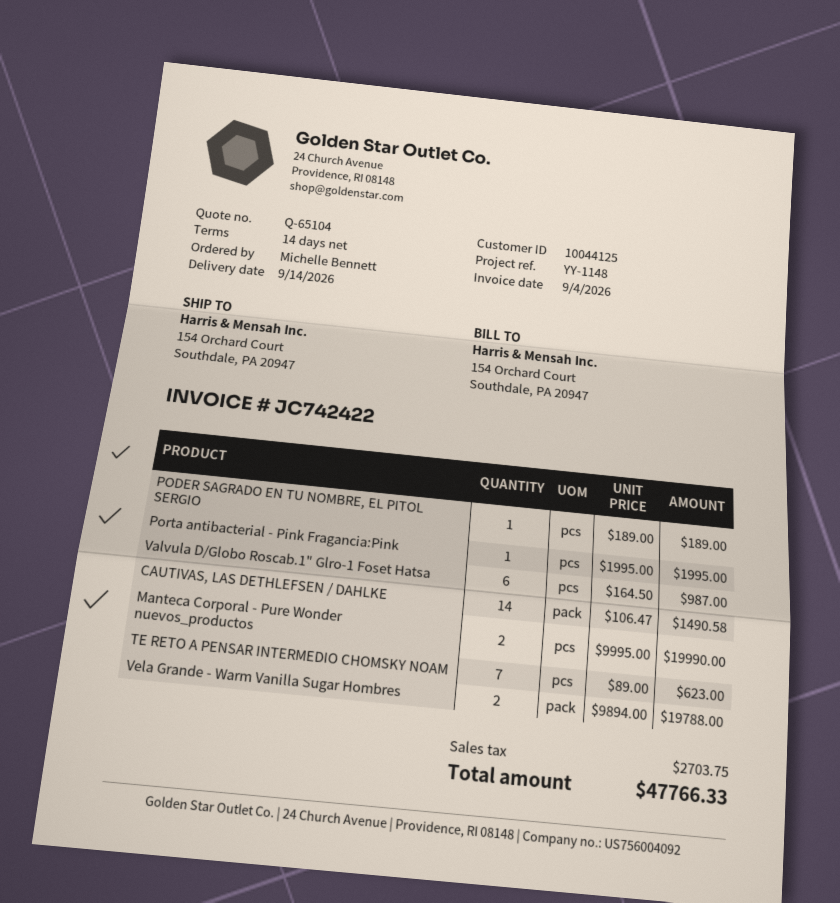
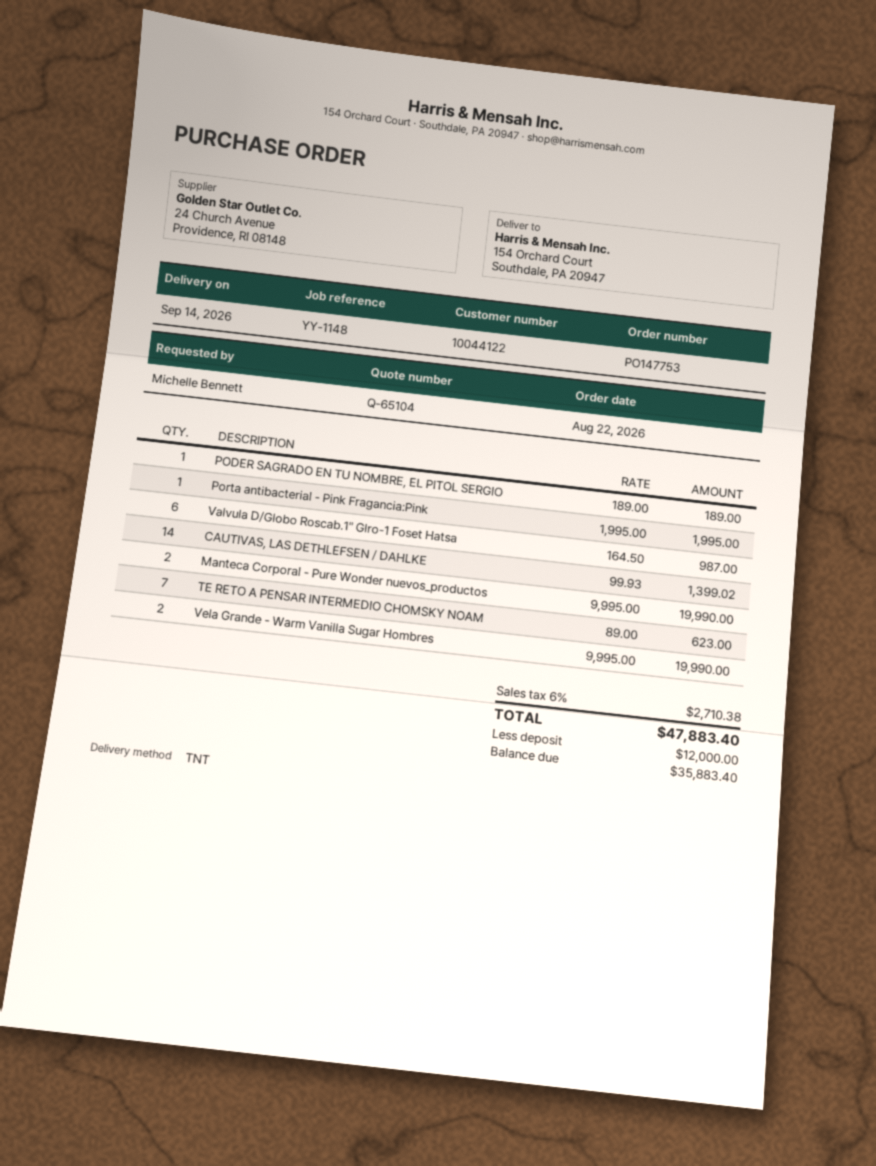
customer number: 10044125 -> 10044122
CAUTIVAS, LAS DETHLEFSEN / DAHLKE: 14 x 106.47 = 1490.58 -> 14 x 99.93 = 1399.02
Vela Grande - Warm Vanilla Sugar Hombres: 2 x 9894.00 = 19788.00 -> 2 x 9995.00 = 19990.00
tax: 2703.75 -> 2710.38
total: 47766.33 -> 47883.40

